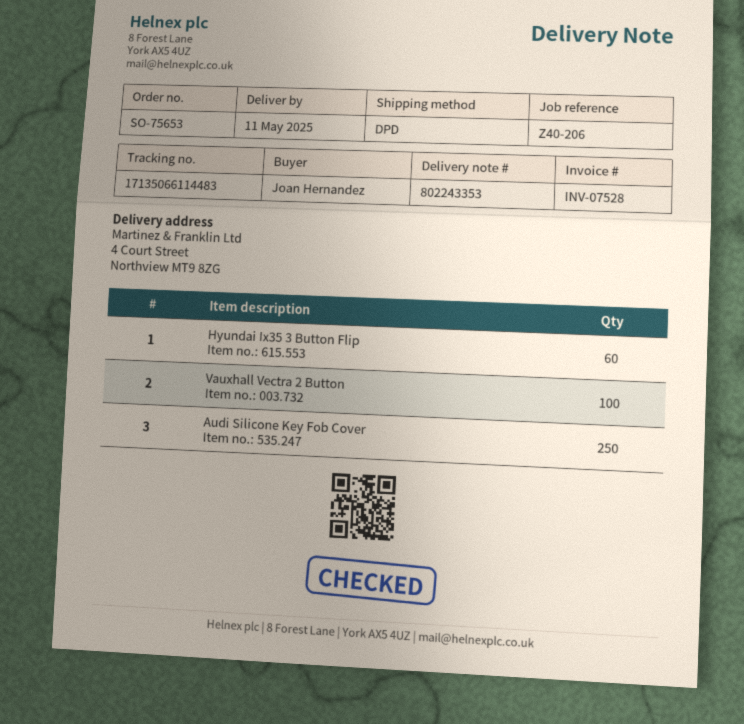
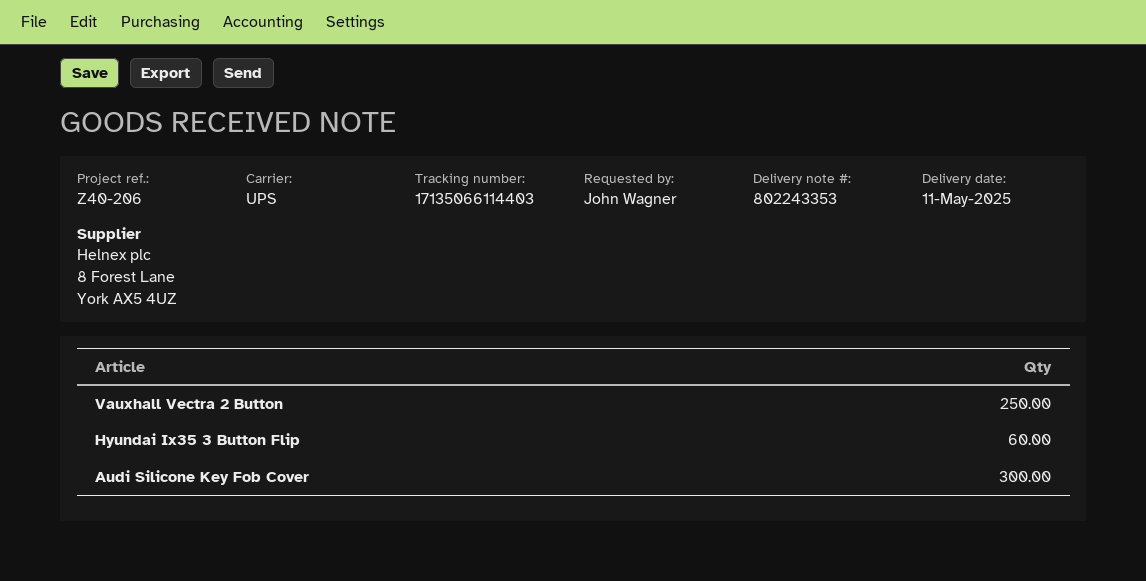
ordered by: Joan Hernandez -> John Wagner
shipping method: DPD -> UPS
tracking number: 17135066114483 -> 17135066114403
Vauxhall Vectra 2 Button: 100 -> 250
Audi Silicone Key Fob Cover: 250 -> 300

